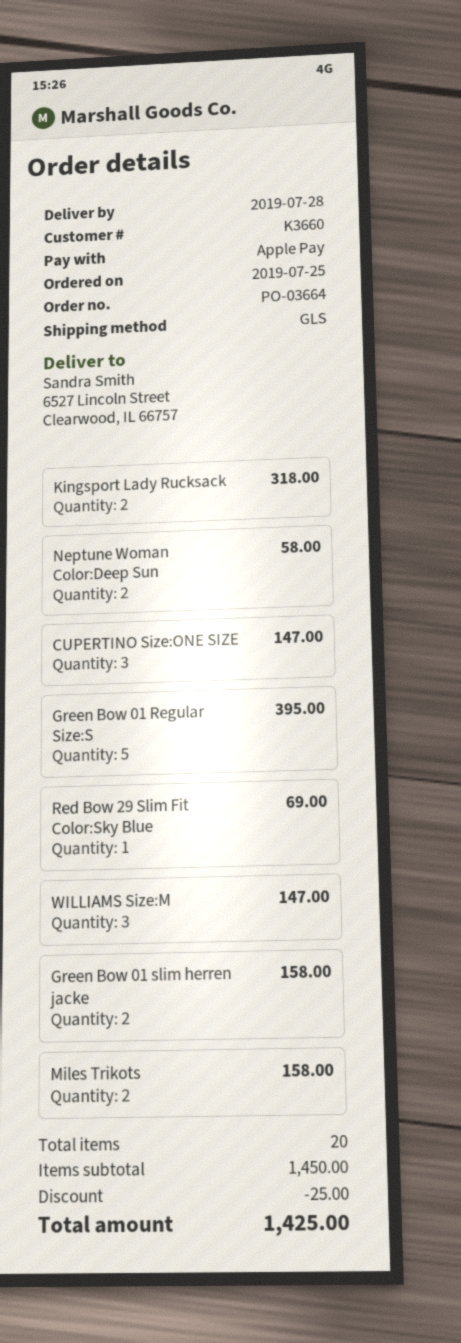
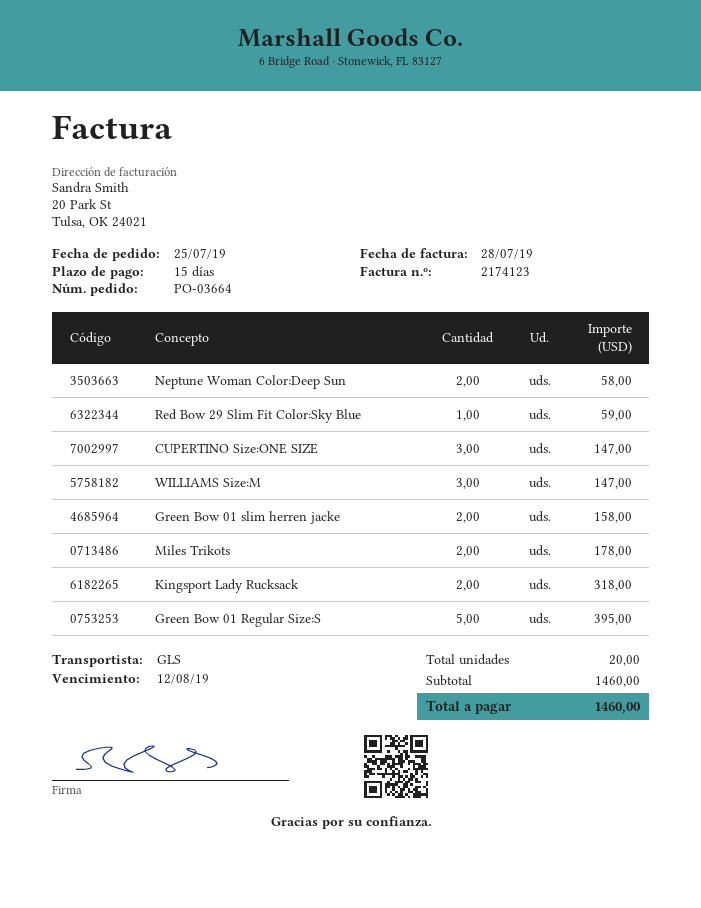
Red Bow 29 Slim Fit Color:Sky Blue: 1 for 69.00 -> 1 for 59.00
Miles Trikots: 2 for 158.00 -> 2 for 178.00
subtotal: 1450.00 -> 1460.00
discount: 25.00 -> none
total: 1425.00 -> 1460.00

